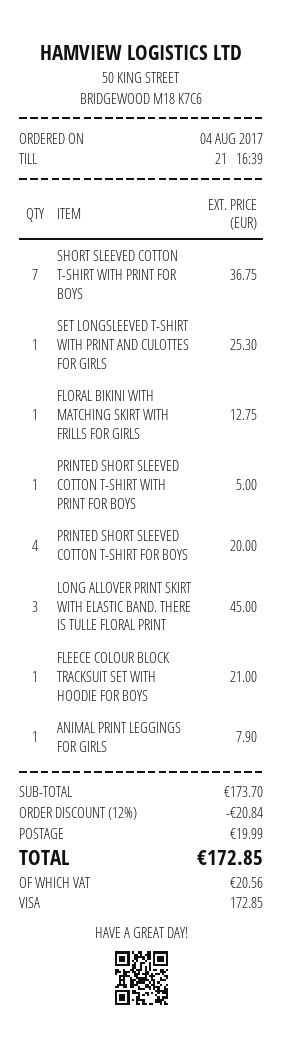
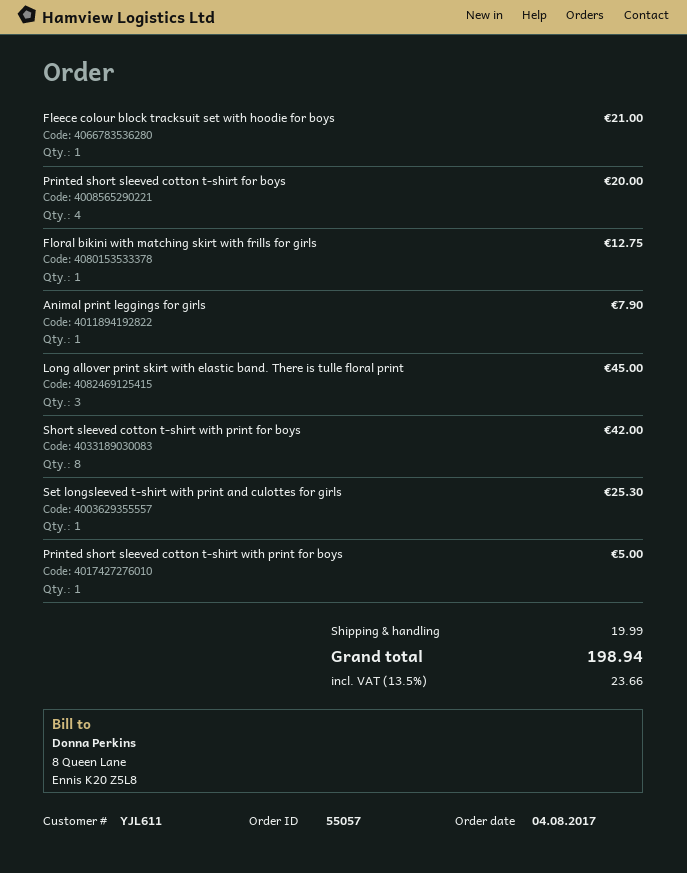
SHORT SLEEVED COTTON T-SHIRT WITH PRINT FOR BOYS: 7 for 36.75 -> 8 for 42.00
discount: 12% = 20.84 -> none
tax: 20.56 -> 23.66
total: 172.85 -> 198.94

